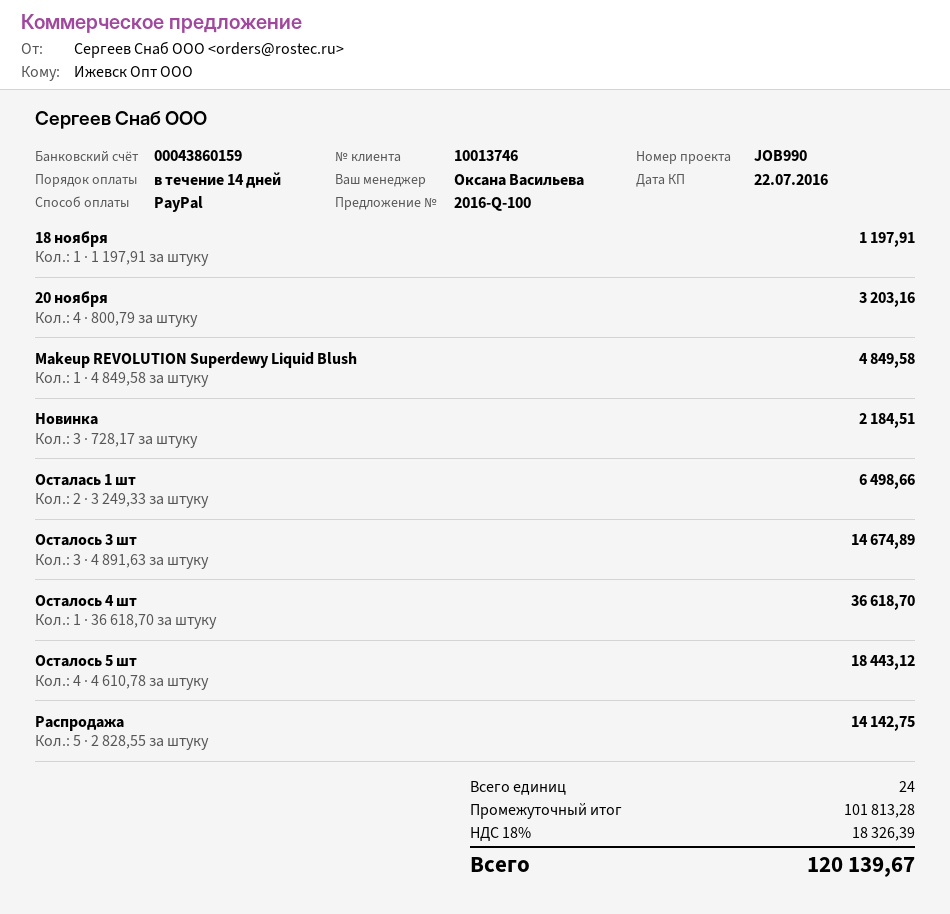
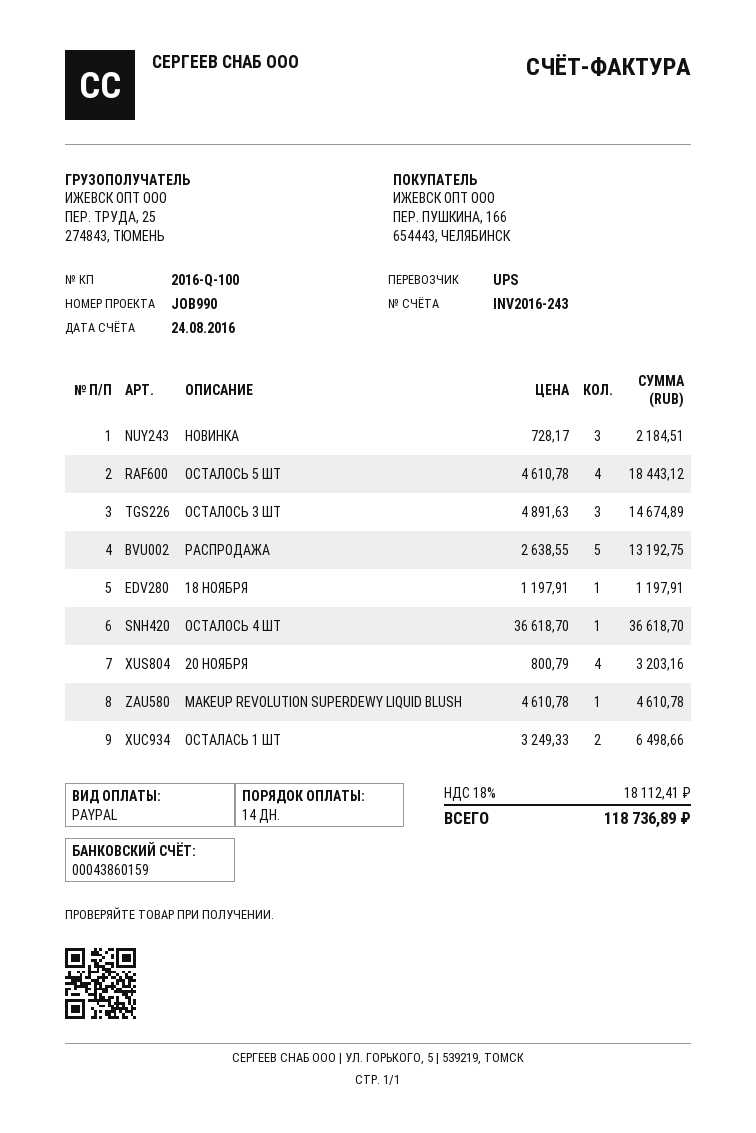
Makeup REVOLUTION Superdewy Liquid Blush: 1 x 4849.58 = 4849.58 -> 1 x 4610.78 = 4610.78
Распродажа: 5 x 2828.55 = 14142.75 -> 5 x 2638.55 = 13192.75
tax: 18% = 18326.39 -> 18% = 18112.41
total: 120139.67 -> 118736.89

